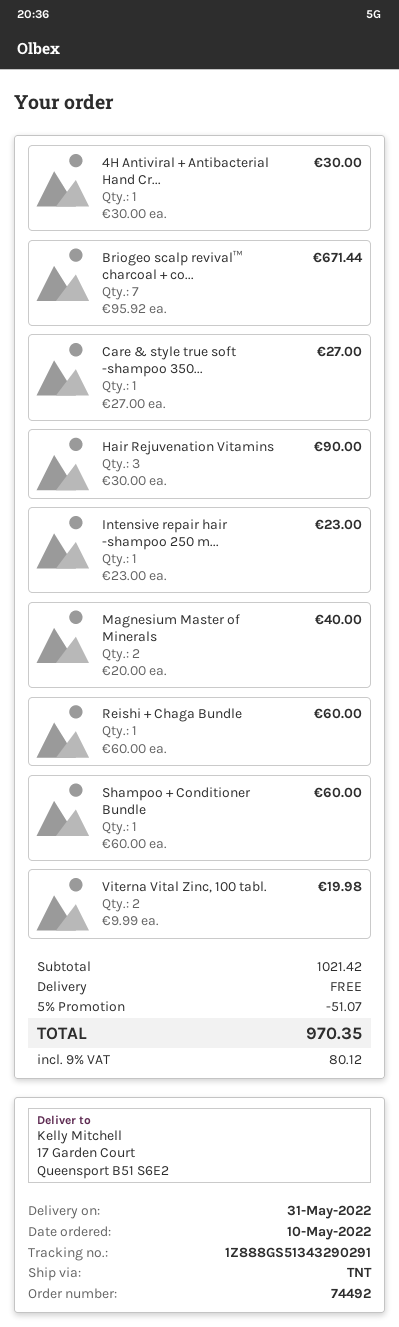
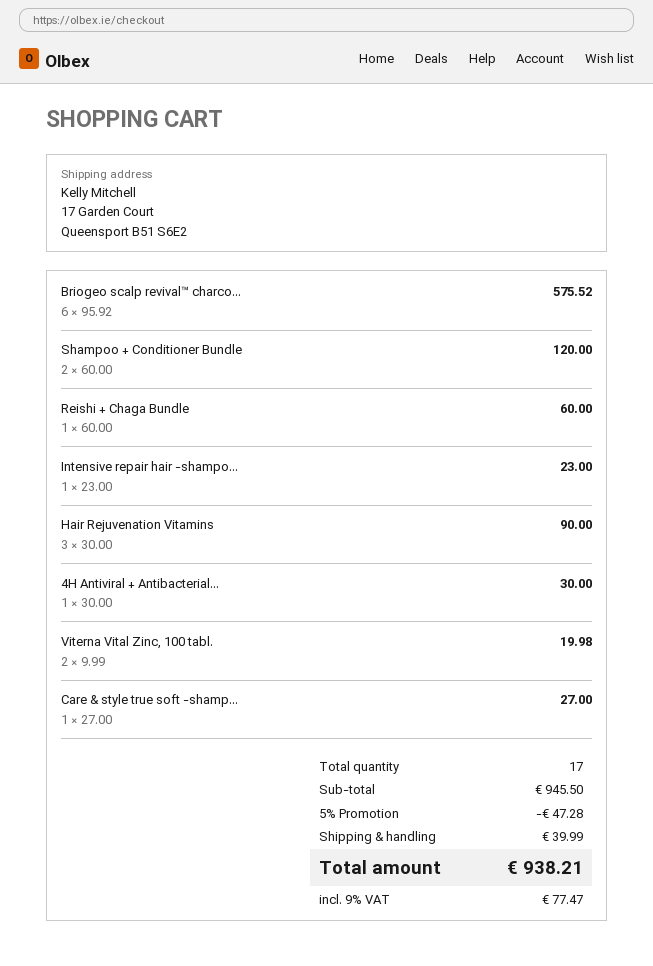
Briogeo scalp revival™ charcoal + co...: 7 x 95.92 = 671.44 -> 6 x 95.92 = 575.52
Magnesium Master of Minerals: 2 x 20.00 = 40.00 -> none
Shampoo + Conditioner Bundle: 1 x 60.00 = 60.00 -> 2 x 60.00 = 120.00
subtotal: 1021.42 -> 945.50
discount: 5% = 51.07 -> 5% = 47.28
shipping: 0.00 -> 39.99
tax: 9% = 80.12 -> 9% = 77.47
total: 970.35 -> 938.21

